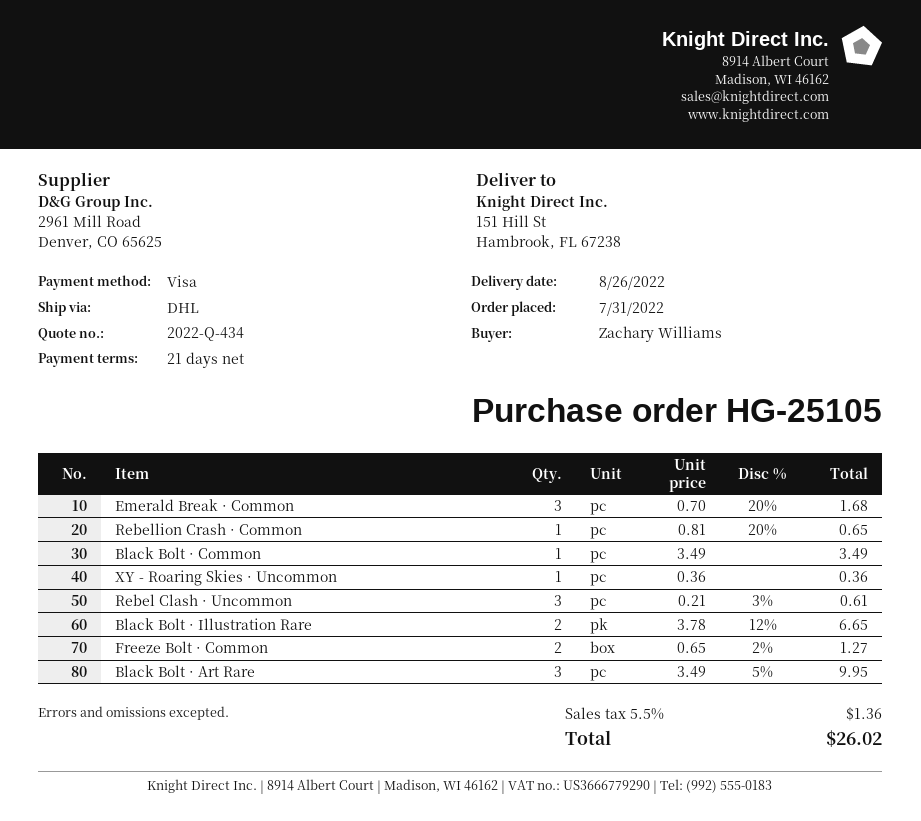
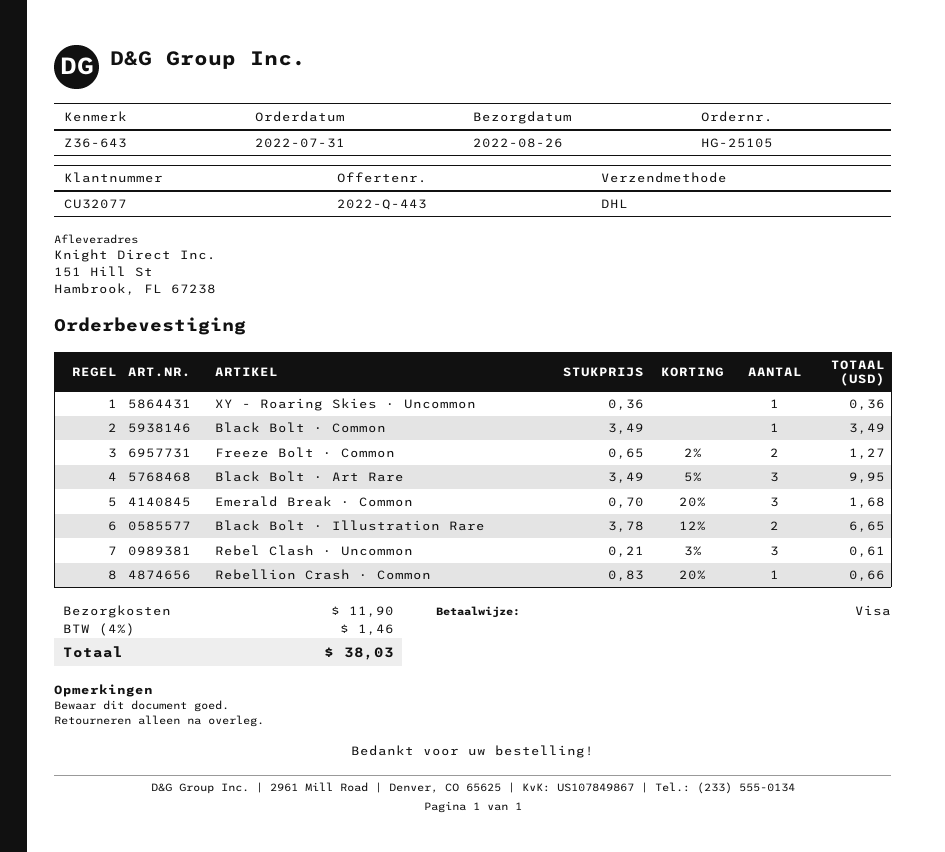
quote number: 2022-Q-434 -> 2022-Q-443
Rebellion Crash · Common: 1 x 0.81 - 20% = 0.65 -> 1 x 0.83 - 20% = 0.66
shipping: none -> 11.90
tax: 5.5% = 1.36 -> 4% = 1.46
total: 26.02 -> 38.03

